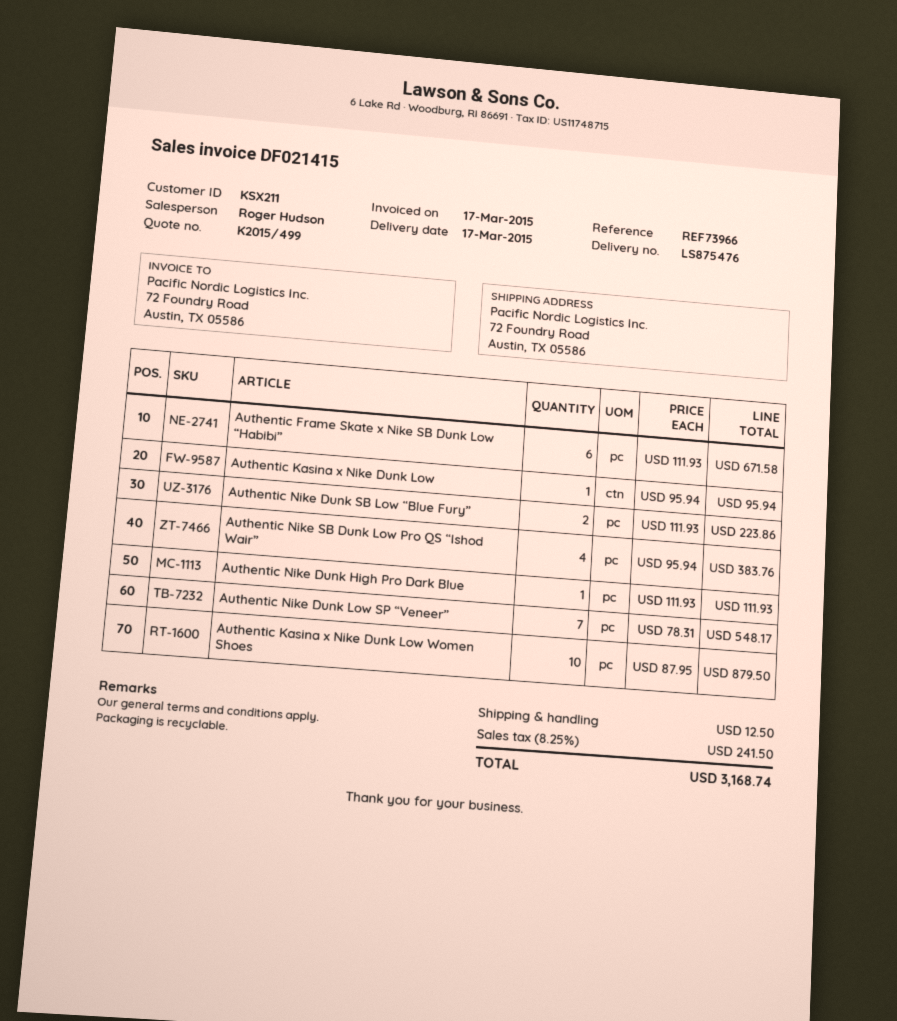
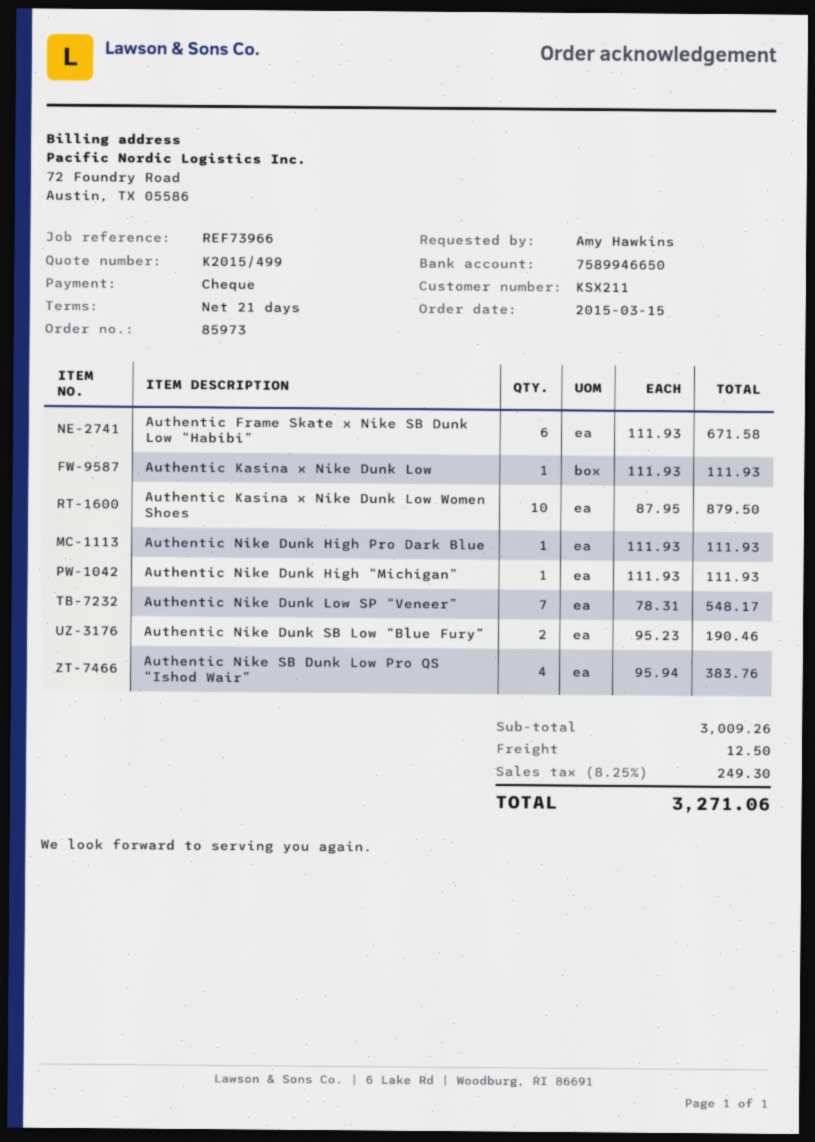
Authentic Kasina x Nike Dunk Low: 1 x 95.94 = 95.94 -> 1 x 111.93 = 111.93
Authentic Nike Dunk SB Low “Blue Fury”: 2 x 111.93 = 223.86 -> 2 x 95.23 = 190.46
Authentic Nike Dunk High “Michigan”: none -> 1 x 111.93 = 111.93
tax: 8.25% = 241.50 -> 8.25% = 249.30
total: 3168.74 -> 3271.06

